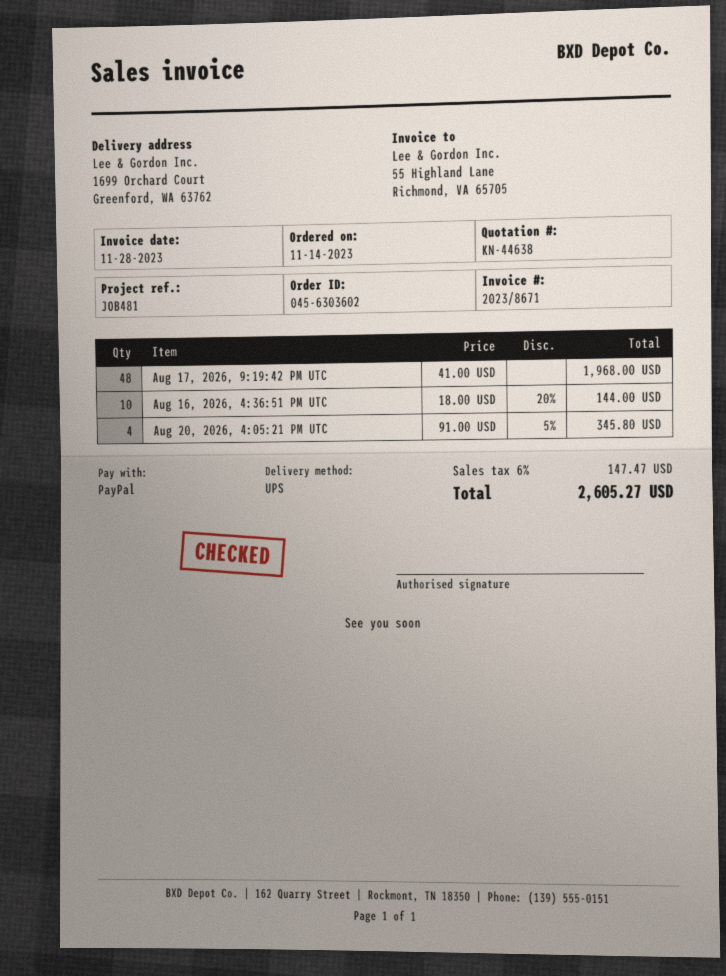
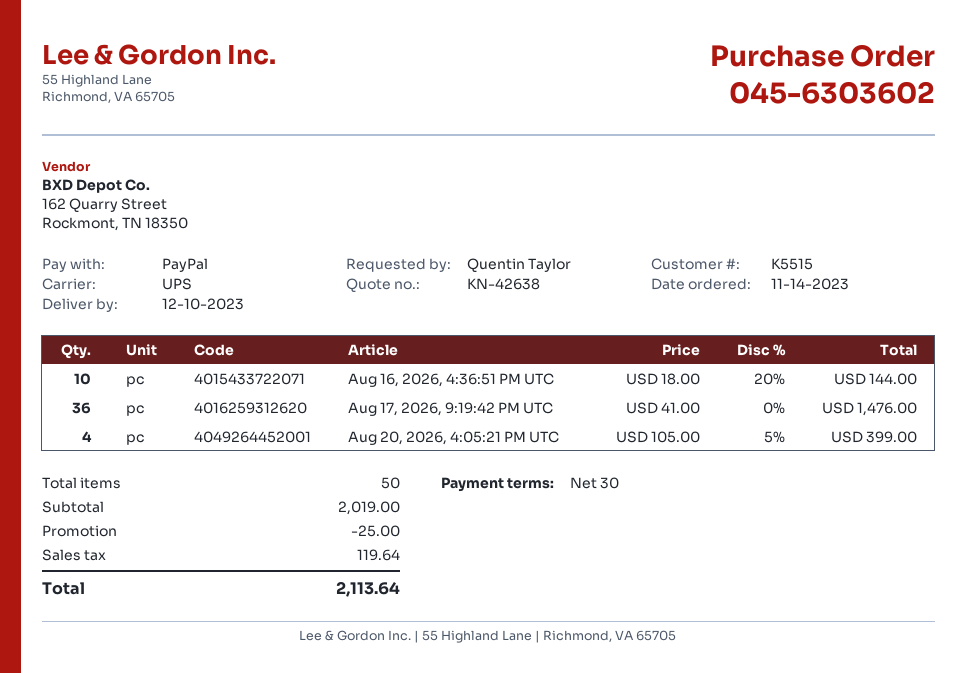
quote number: KN-44638 -> KN-42638
Aug 17, 2026, 9:19:42 PM UTC: 48 x 41.00 = 1968.00 -> 36 x 41.00 = 1476.00
Aug 20, 2026, 4:05:21 PM UTC: 4 x 91.00 - 5% = 345.80 -> 4 x 105.00 - 5% = 399.00
discount: none -> 25.00
tax: 147.47 -> 119.64
total: 2605.27 -> 2113.64

